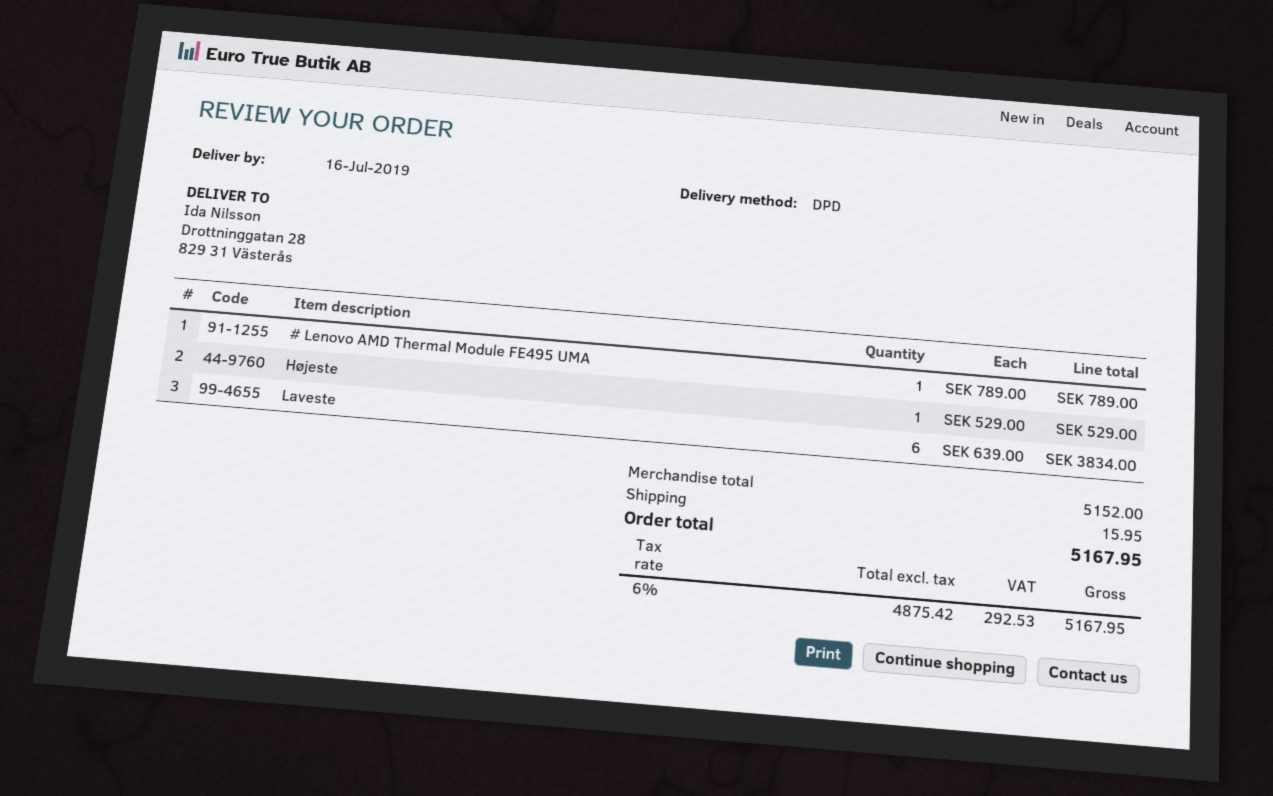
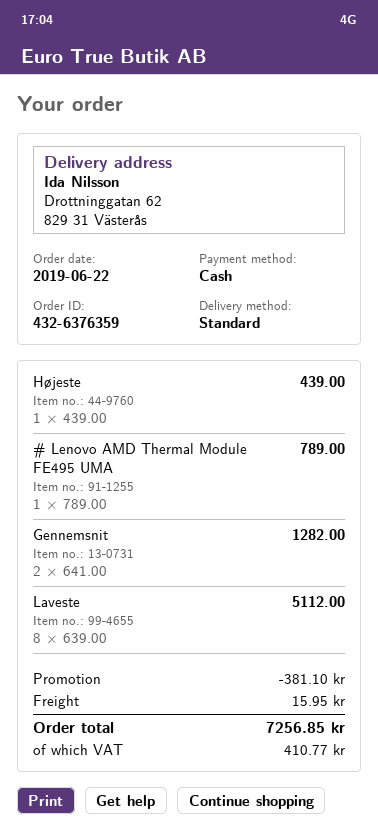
shipping method: DPD -> standard
ship to: Drottninggatan 28, 829 31 Västerås -> Drottninggatan 62, 829 31 Västerås
Højeste: 1 x 529.00 = 529.00 -> 1 x 439.00 = 439.00
Laveste: 6 x 639.00 = 3834.00 -> 8 x 639.00 = 5112.00
Gennemsnit: none -> 2 x 641.00 = 1282.00
discount: none -> 381.10
tax: 292.53 -> 410.77
total: 5167.95 -> 7256.85

